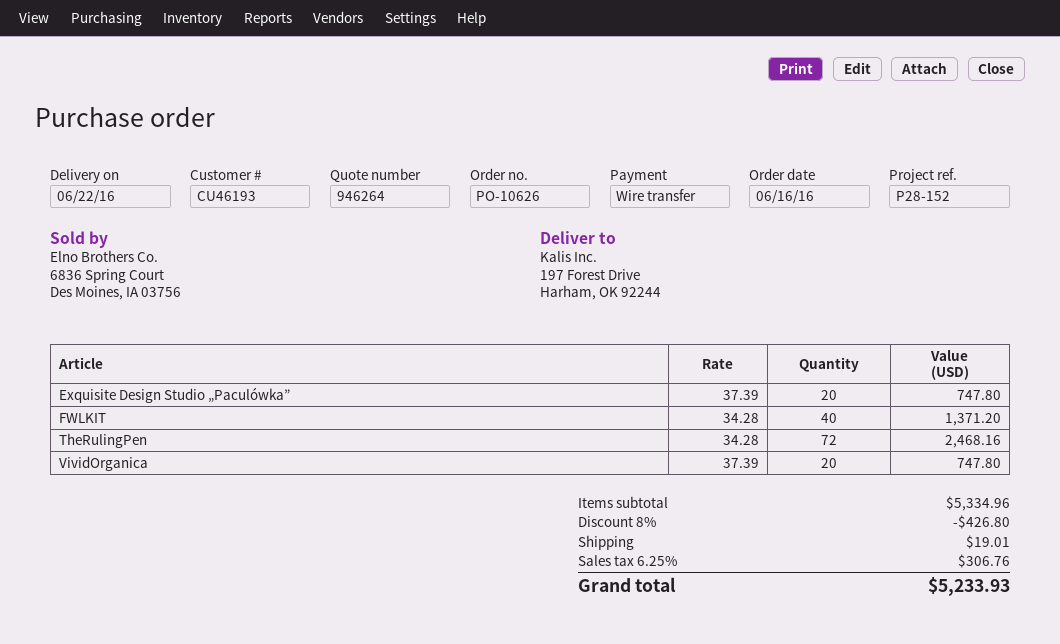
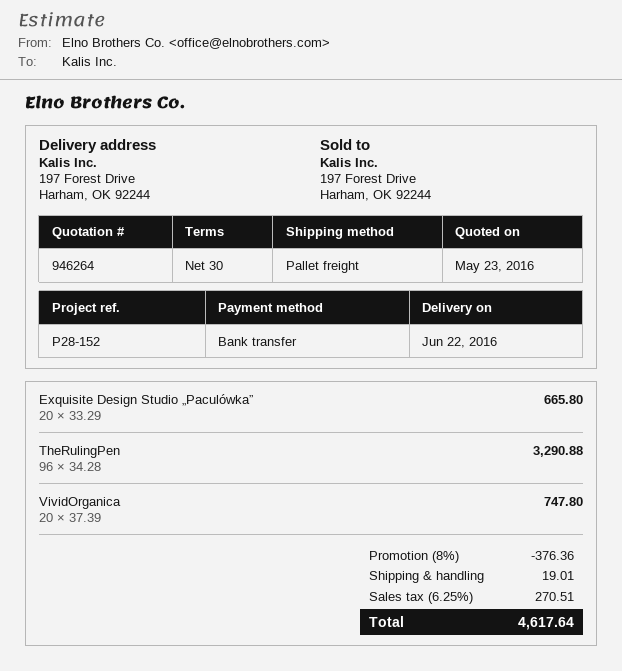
Exquisite Design Studio „Paculówka”: 20 x 37.39 = 747.80 -> 20 x 33.29 = 665.80
FWLKIT: 40 x 34.28 = 1371.20 -> none
TheRulingPen: 72 x 34.28 = 2468.16 -> 96 x 34.28 = 3290.88
discount: 8% = 426.80 -> 8% = 376.36
tax: 6.25% = 306.76 -> 6.25% = 270.51
total: 5233.93 -> 4617.64

